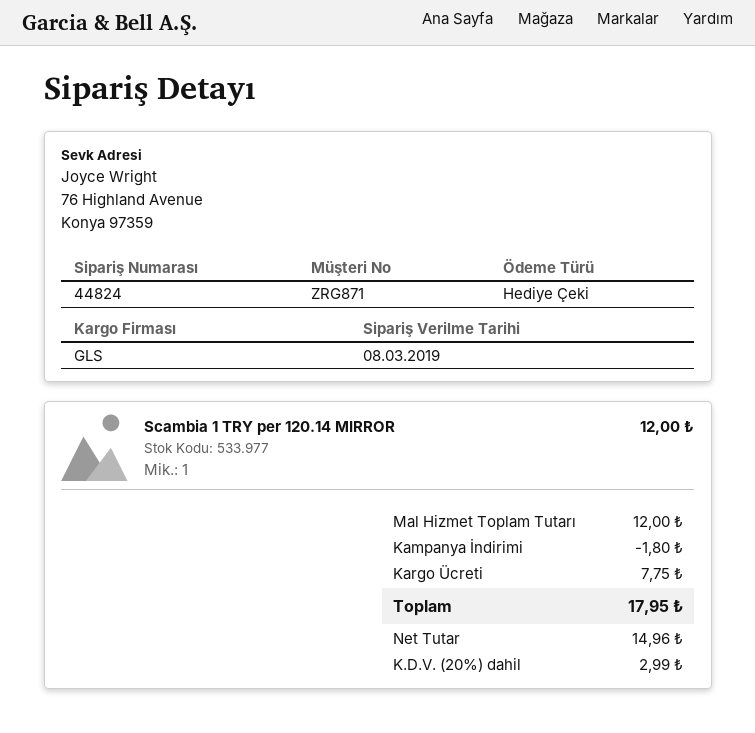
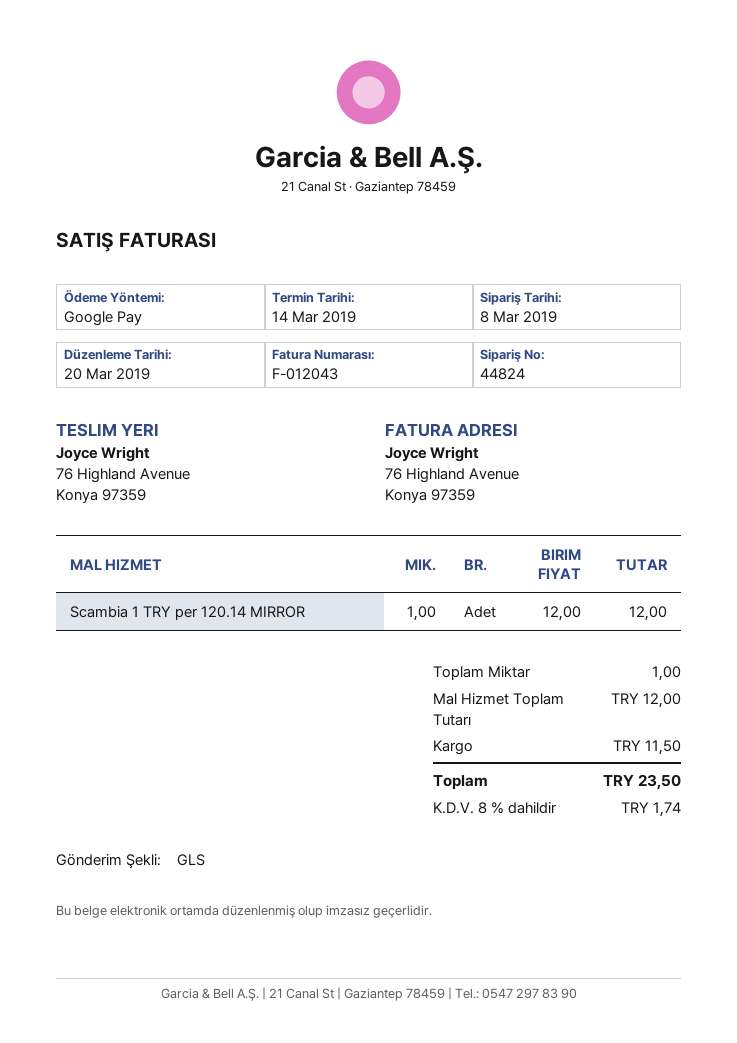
payment method: gift card -> Google Pay
discount: 1.80 -> none
shipping: 7.75 -> 11.50
tax: 20% = 2.99 -> 8% = 1.74
total: 17.95 -> 23.50

